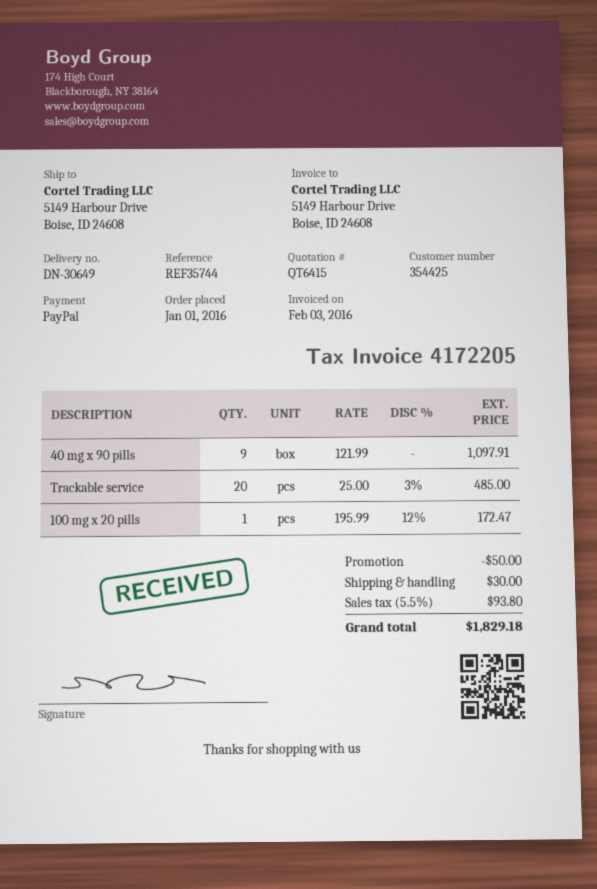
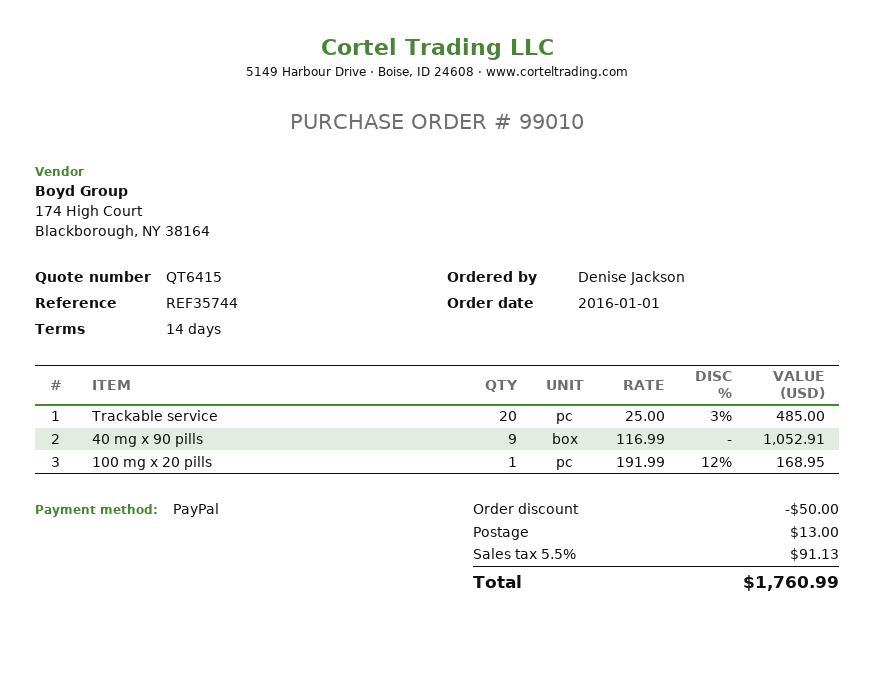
40 mg x 90 pills: 9 x 121.99 = 1097.91 -> 9 x 116.99 = 1052.91
100 mg x 20 pills: 1 x 195.99 - 12% = 172.47 -> 1 x 191.99 - 12% = 168.95
shipping: 30.00 -> 13.00
tax: 5.5% = 93.80 -> 5.5% = 91.13
total: 1829.18 -> 1760.99

